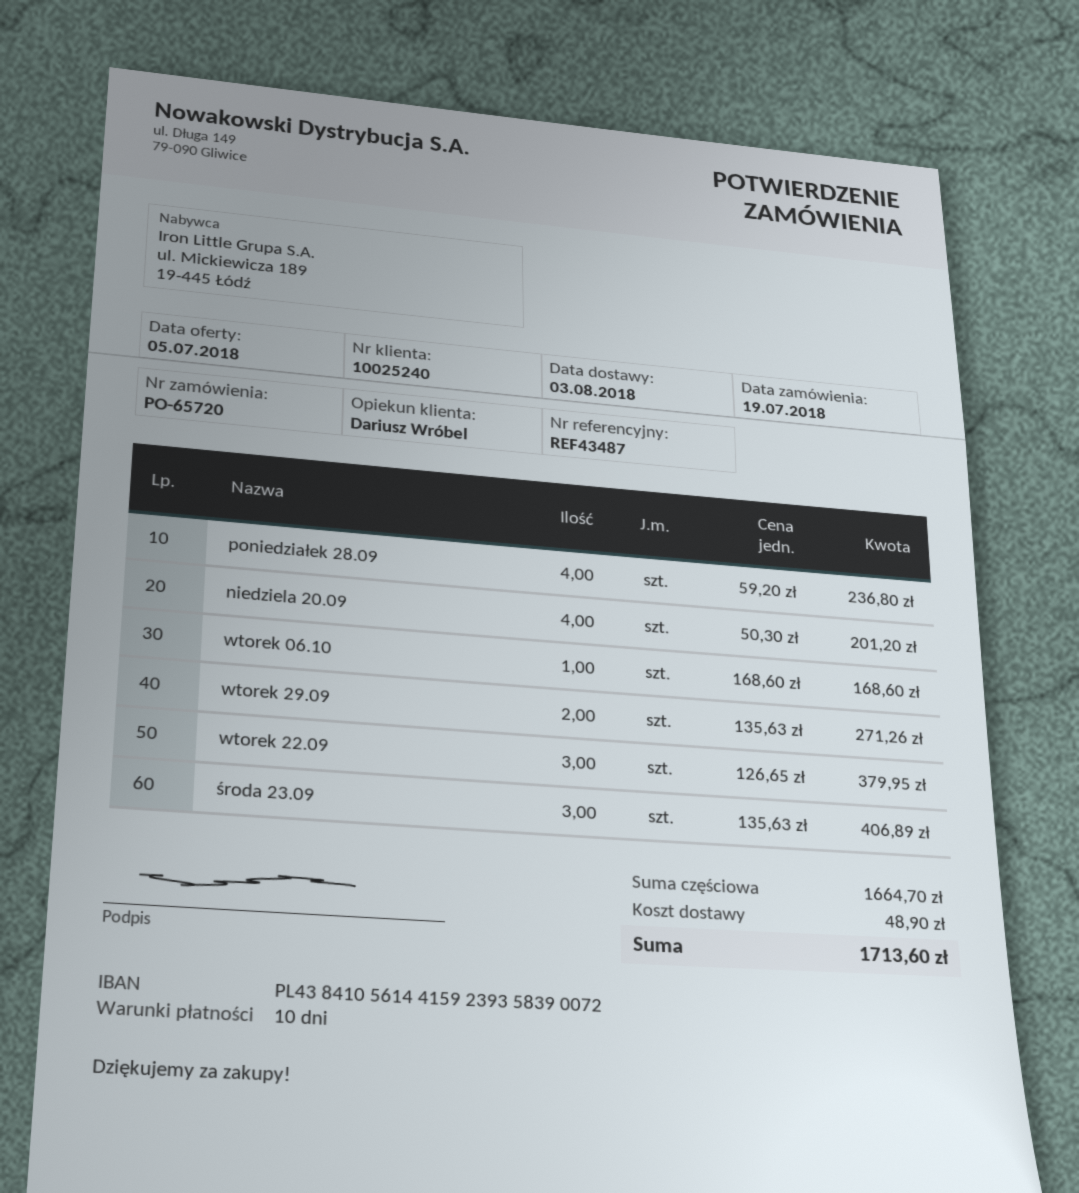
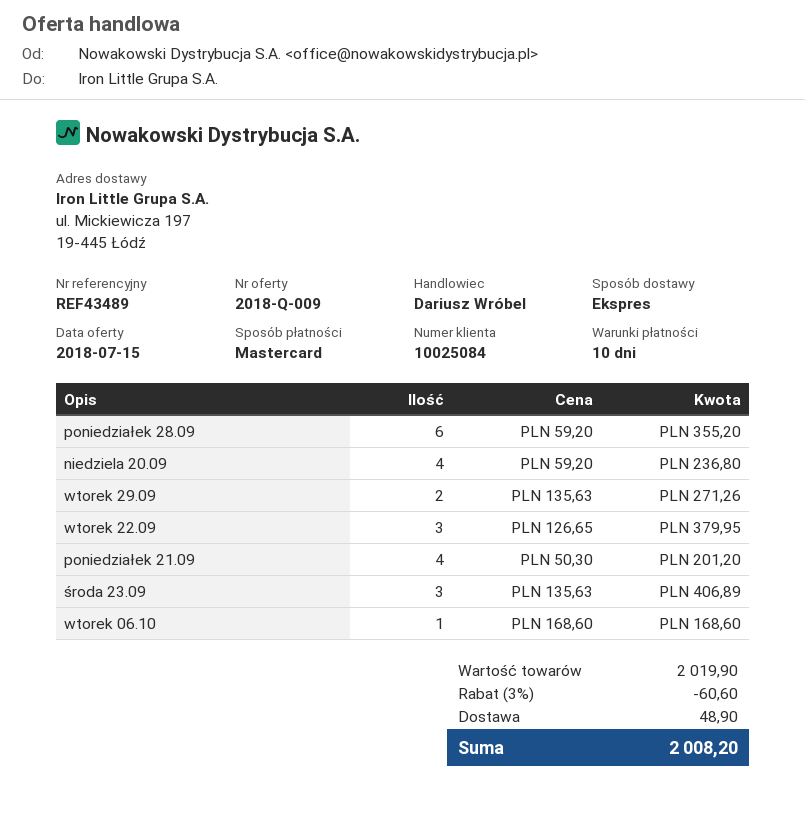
quote date: 2018-07-05 -> 2018-07-15
customer number: 10025240 -> 10025084
reference: REF43487 -> REF43489
poniedziałek 28.09: 4 x 59.20 = 236.80 -> 6 x 59.20 = 355.20
niedziela 20.09: 4 x 50.30 = 201.20 -> 4 x 59.20 = 236.80
poniedziałek 21.09: none -> 4 x 50.30 = 201.20
subtotal: 1664.70 -> 2019.90
discount: none -> 3% = 60.60
total: 1713.60 -> 2008.20

